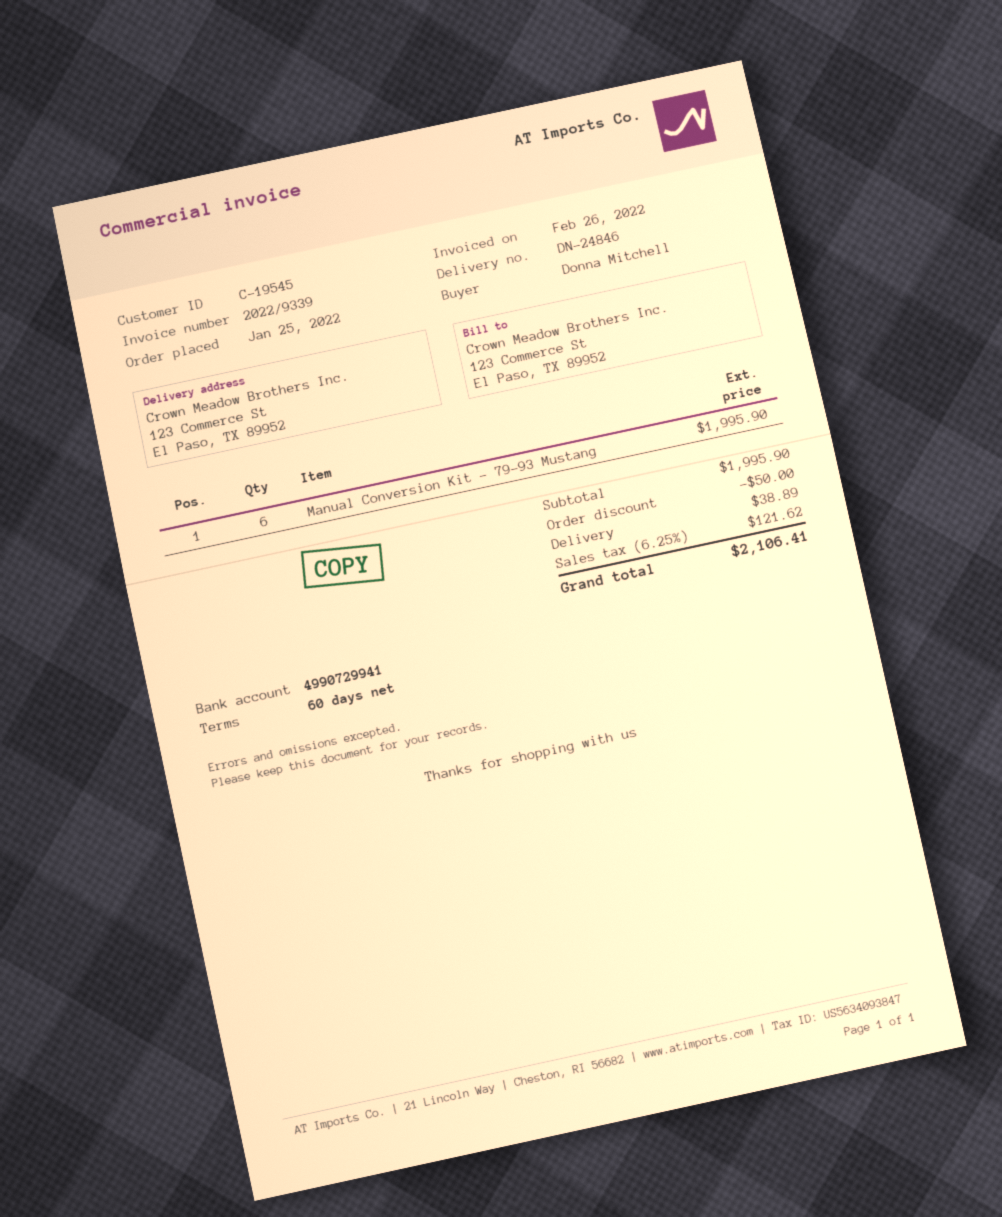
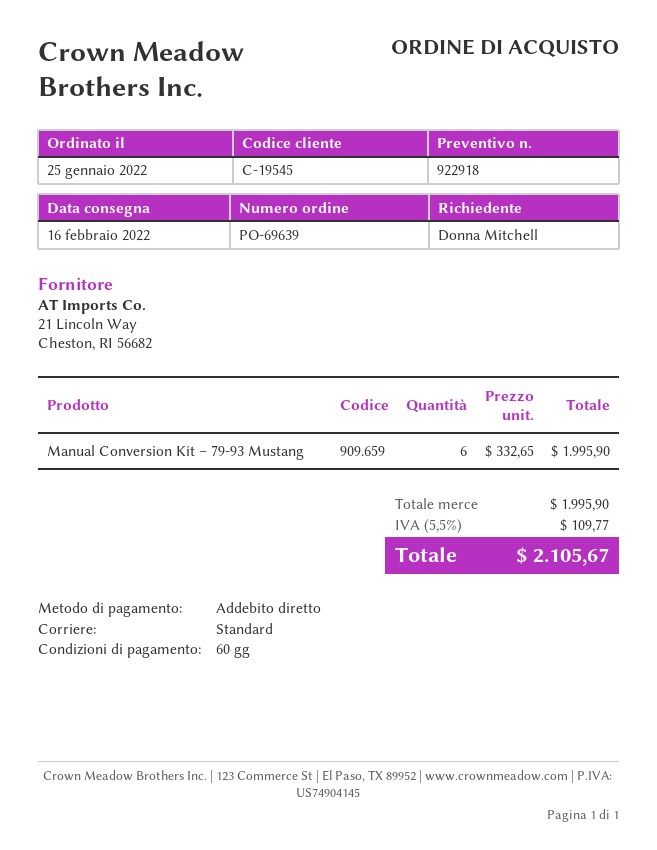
discount: 50.00 -> none
shipping: 38.89 -> none
tax: 6.25% = 121.62 -> 5.5% = 109.77
total: 2106.41 -> 2105.67

